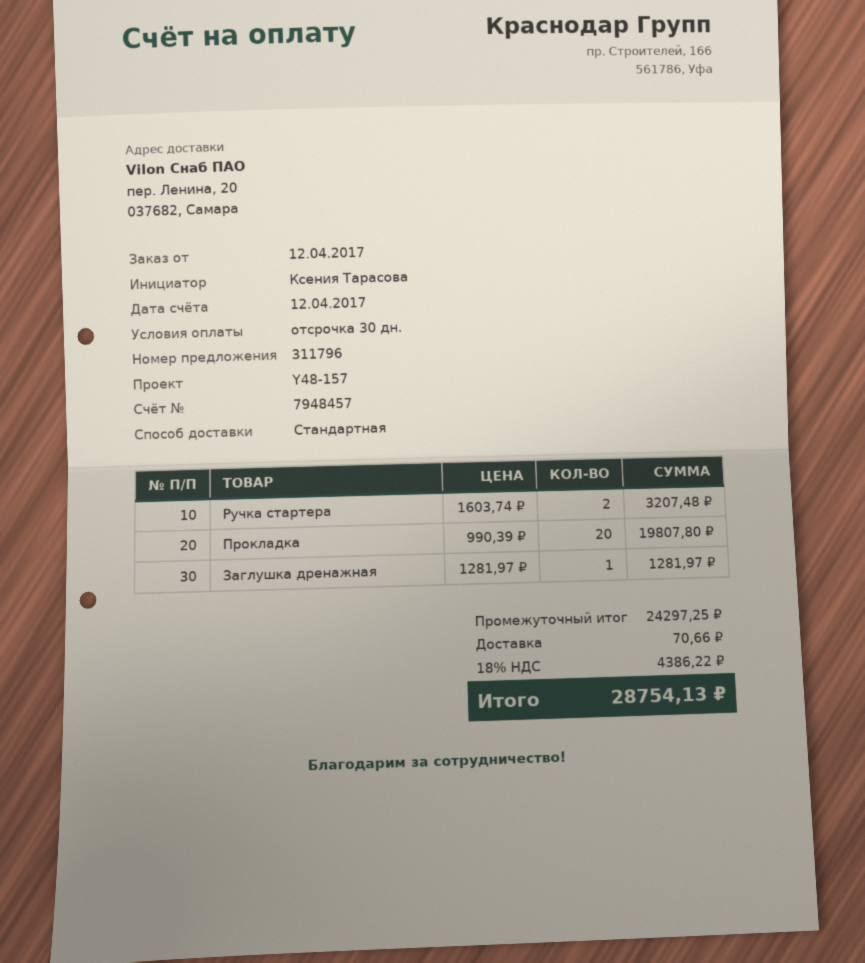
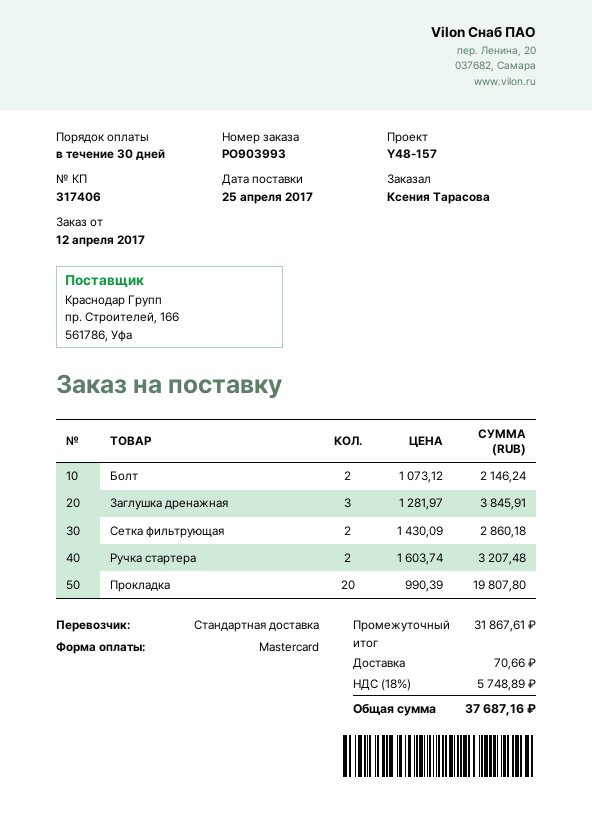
quote number: 311796 -> 317406
Заглушка дренажная: 1 x 1281.97 = 1281.97 -> 3 x 1281.97 = 3845.91
Болт: none -> 2 x 1073.12 = 2146.24
Сетка фильтрующая: none -> 2 x 1430.09 = 2860.18
subtotal: 24297.25 -> 31867.61
tax: 18% = 4386.22 -> 18% = 5748.89
total: 28754.13 -> 37687.16

